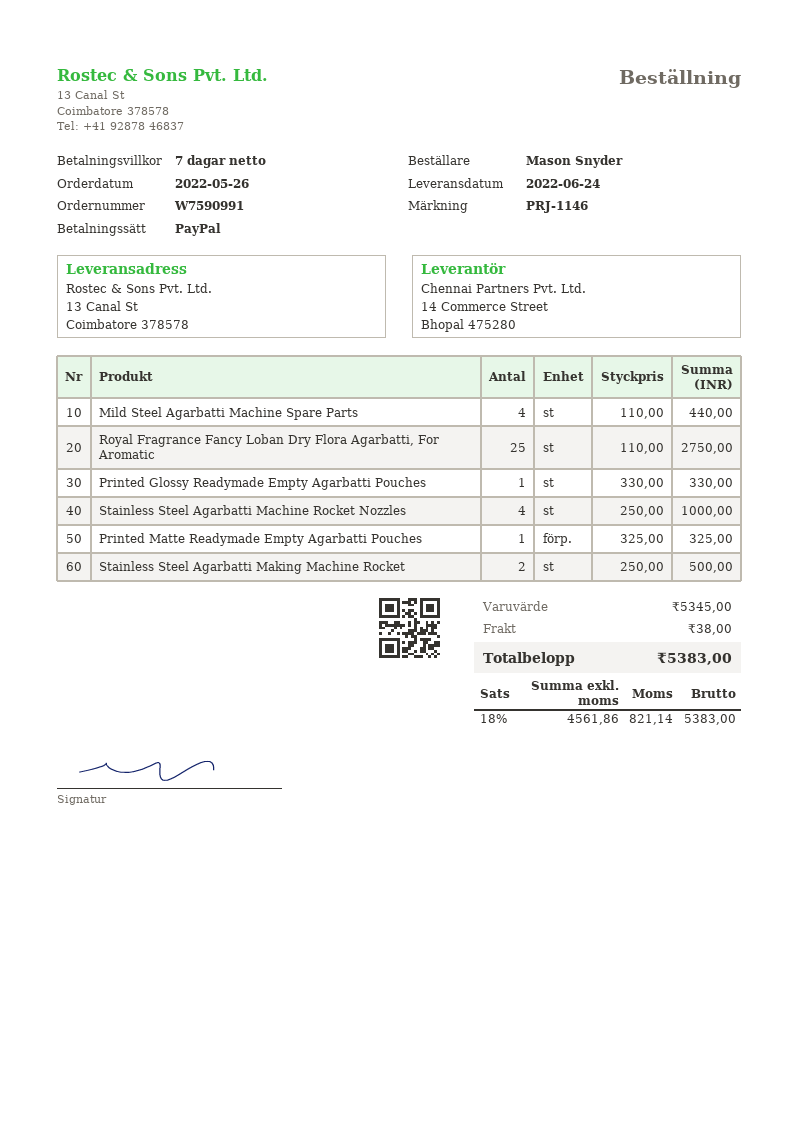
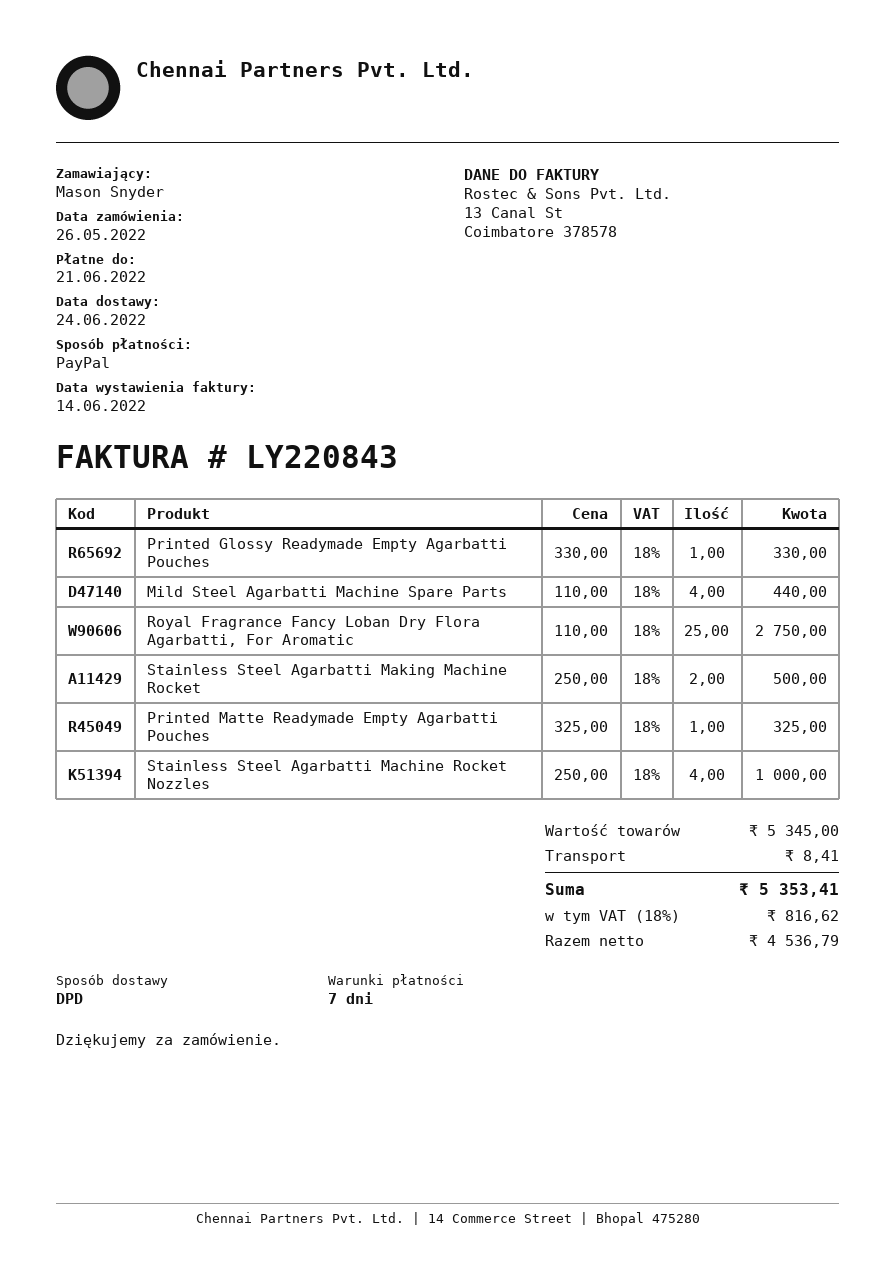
shipping: 38.00 -> 8.41
net: 4561.86 -> 4536.79
tax: 18% = 821.14 -> 18% = 816.62
total: 5383.00 -> 5353.41

